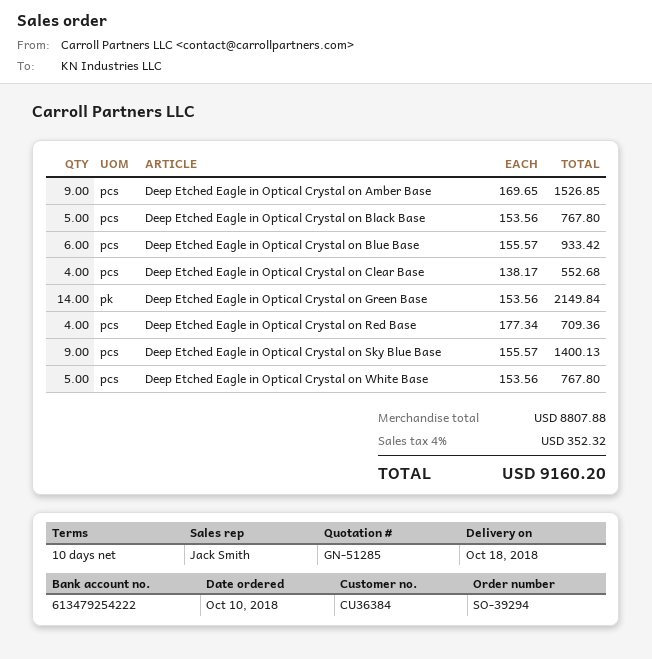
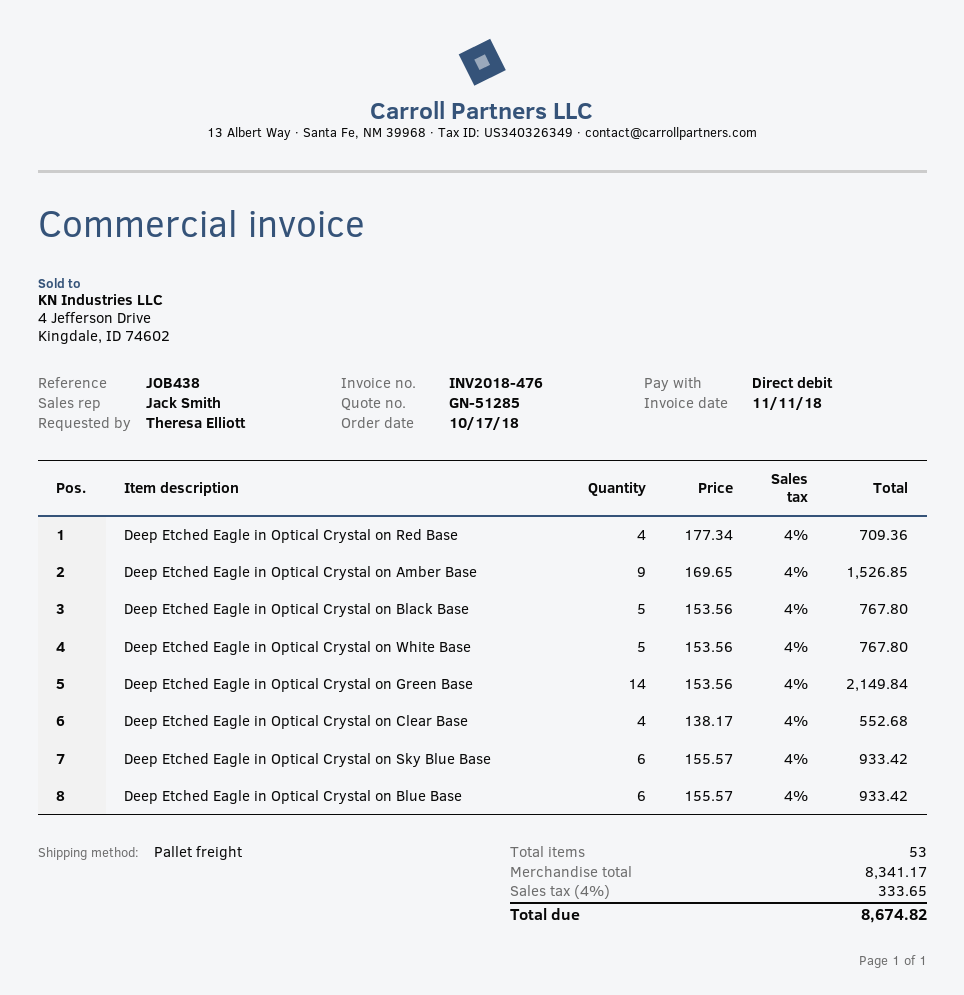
order date: 2018-10-10 -> 2018-10-17
Deep Etched Eagle in Optical Crystal on Sky Blue Base: 9 x 155.57 = 1400.13 -> 6 x 155.57 = 933.42
subtotal: 8807.88 -> 8341.17
tax: 4% = 352.32 -> 4% = 333.65
total: 9160.20 -> 8674.82

